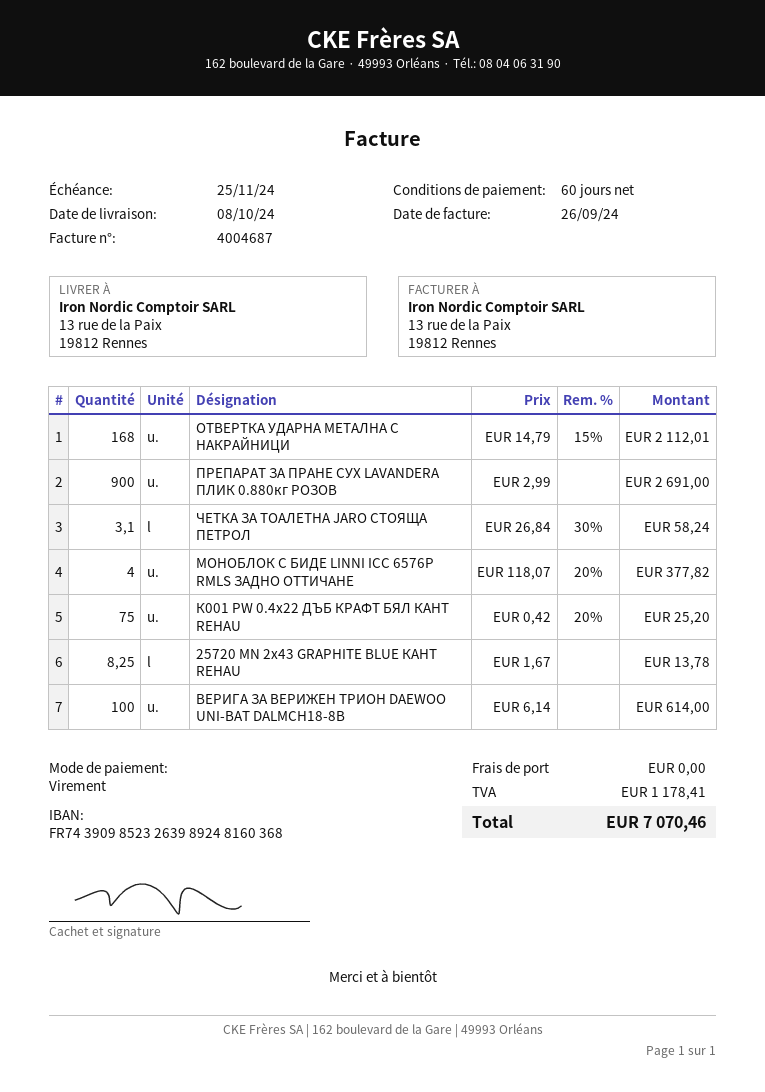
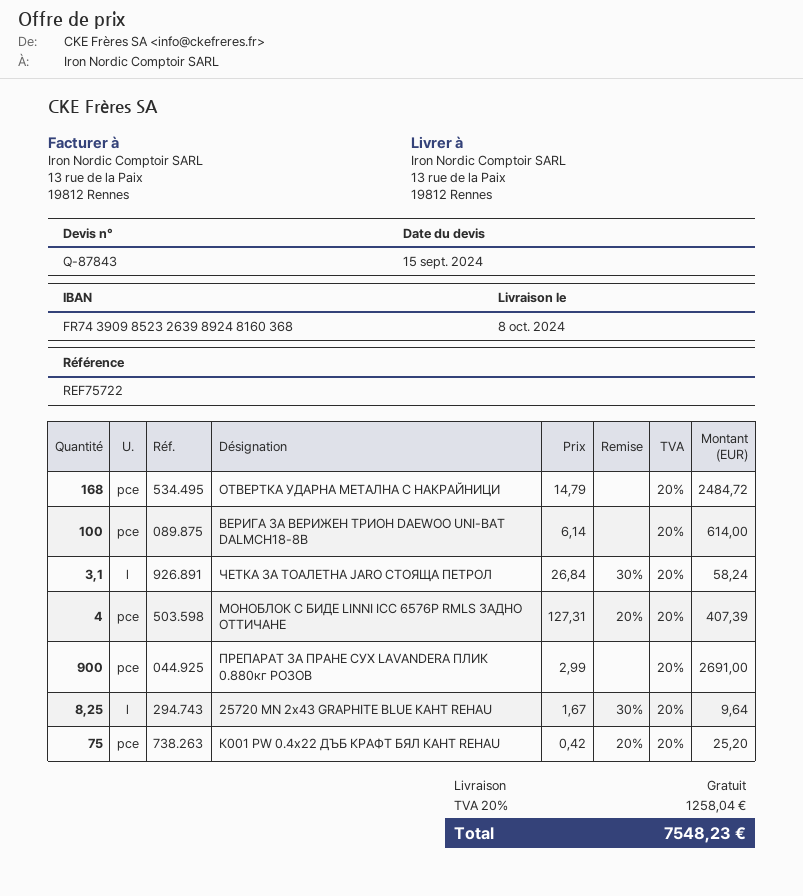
ОТВЕРТКА УДАРНА МЕТАЛНА С НАКРАЙНИЦИ: 168 x 14.79 - 15% = 2112.01 -> 168 x 14.79 = 2484.72
МОНОБЛОК С БИДЕ LINNI ICC 6576P RMLS ЗАДНО ОТТИЧАНЕ: 4 x 118.07 - 20% = 377.82 -> 4 x 127.31 - 20% = 407.39
25720 MN 2х43 GRAPHITE BLUE КАНТ REHAU: 8.25 x 1.67 = 13.78 -> 8.25 x 1.67 - 30% = 9.64
tax: 1178.41 -> 1258.04
total: 7070.46 -> 7548.23

